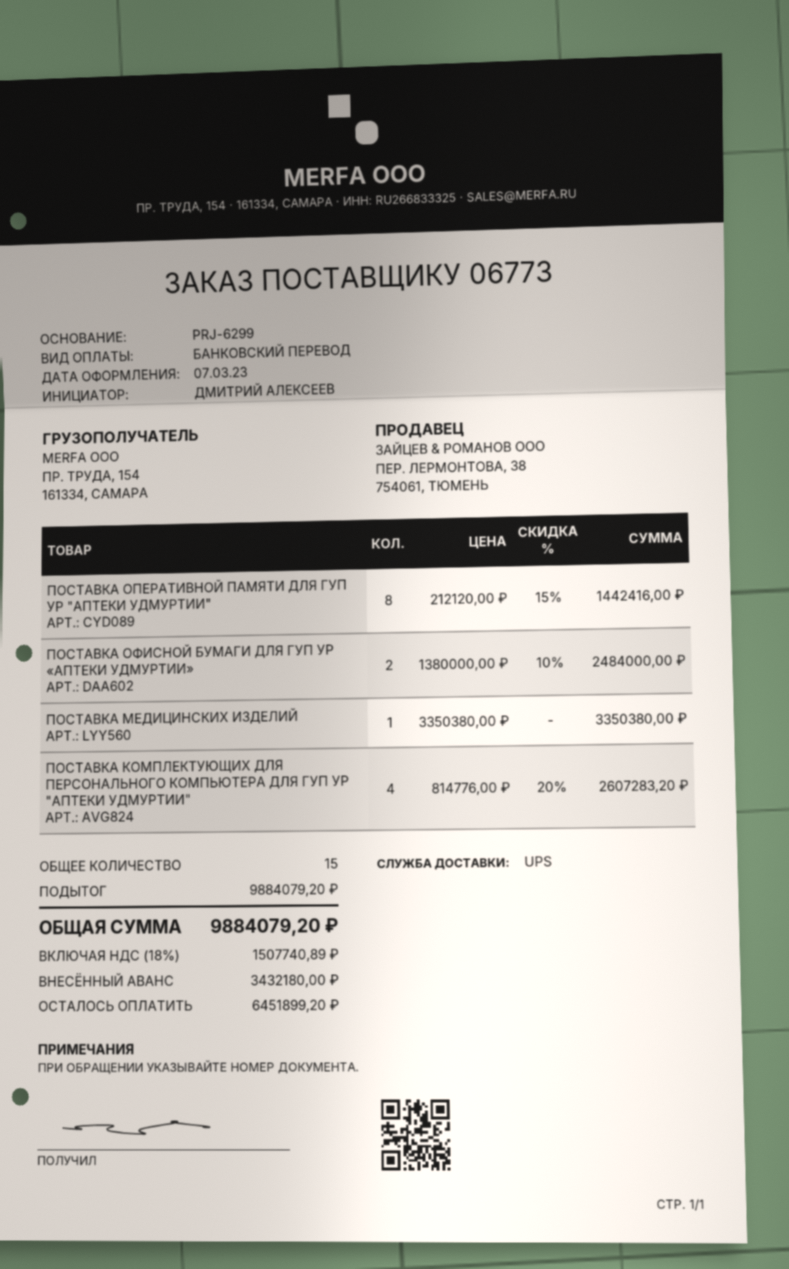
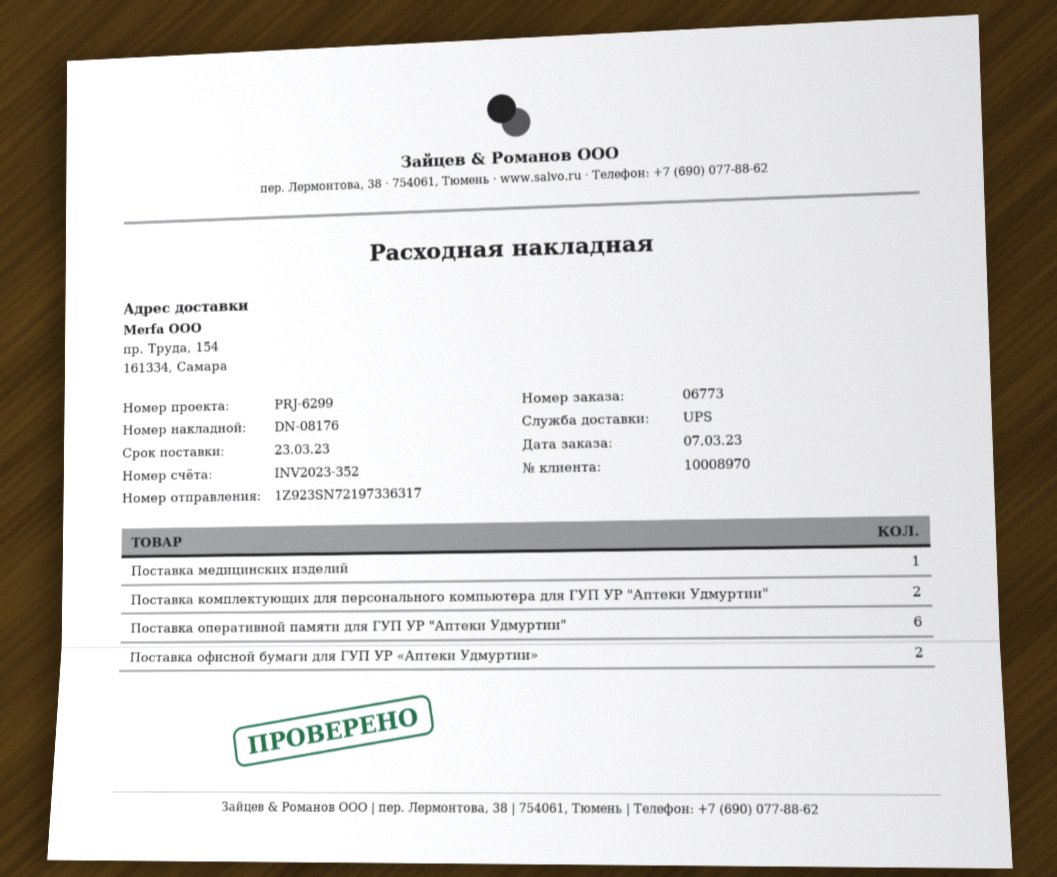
ПОСТАВКА ОПЕРАТИВНОЙ ПАМЯТИ ДЛЯ ГУП УР "АПТЕКИ УДМУРТИИ": 8 -> 6
ПОСТАВКА КОМПЛЕКТУЮЩИХ ДЛЯ ПЕРСОНАЛЬНОГО КОМПЬЮТЕРА ДЛЯ ГУП УР "АПТЕКИ УДМУРТИИ": 4 -> 2

